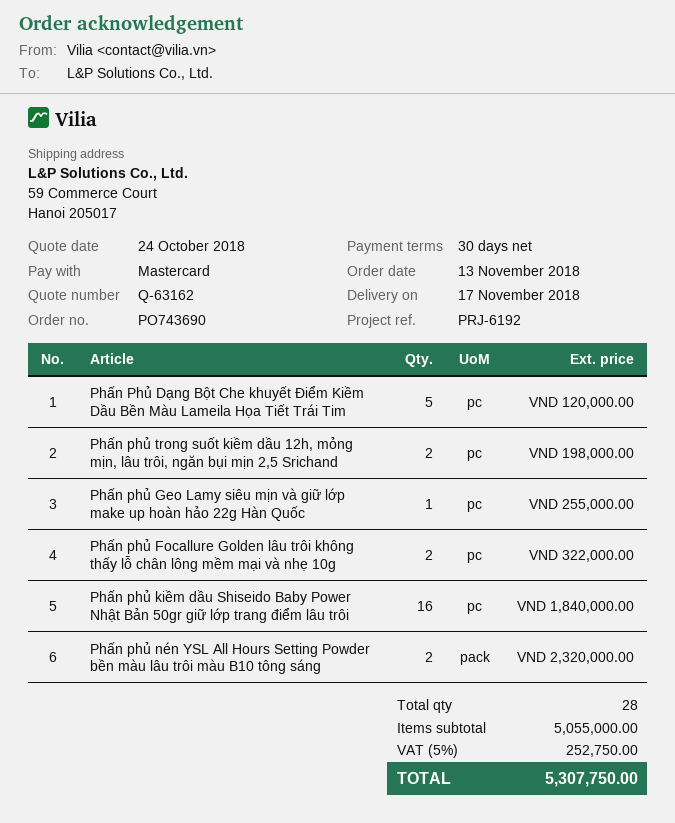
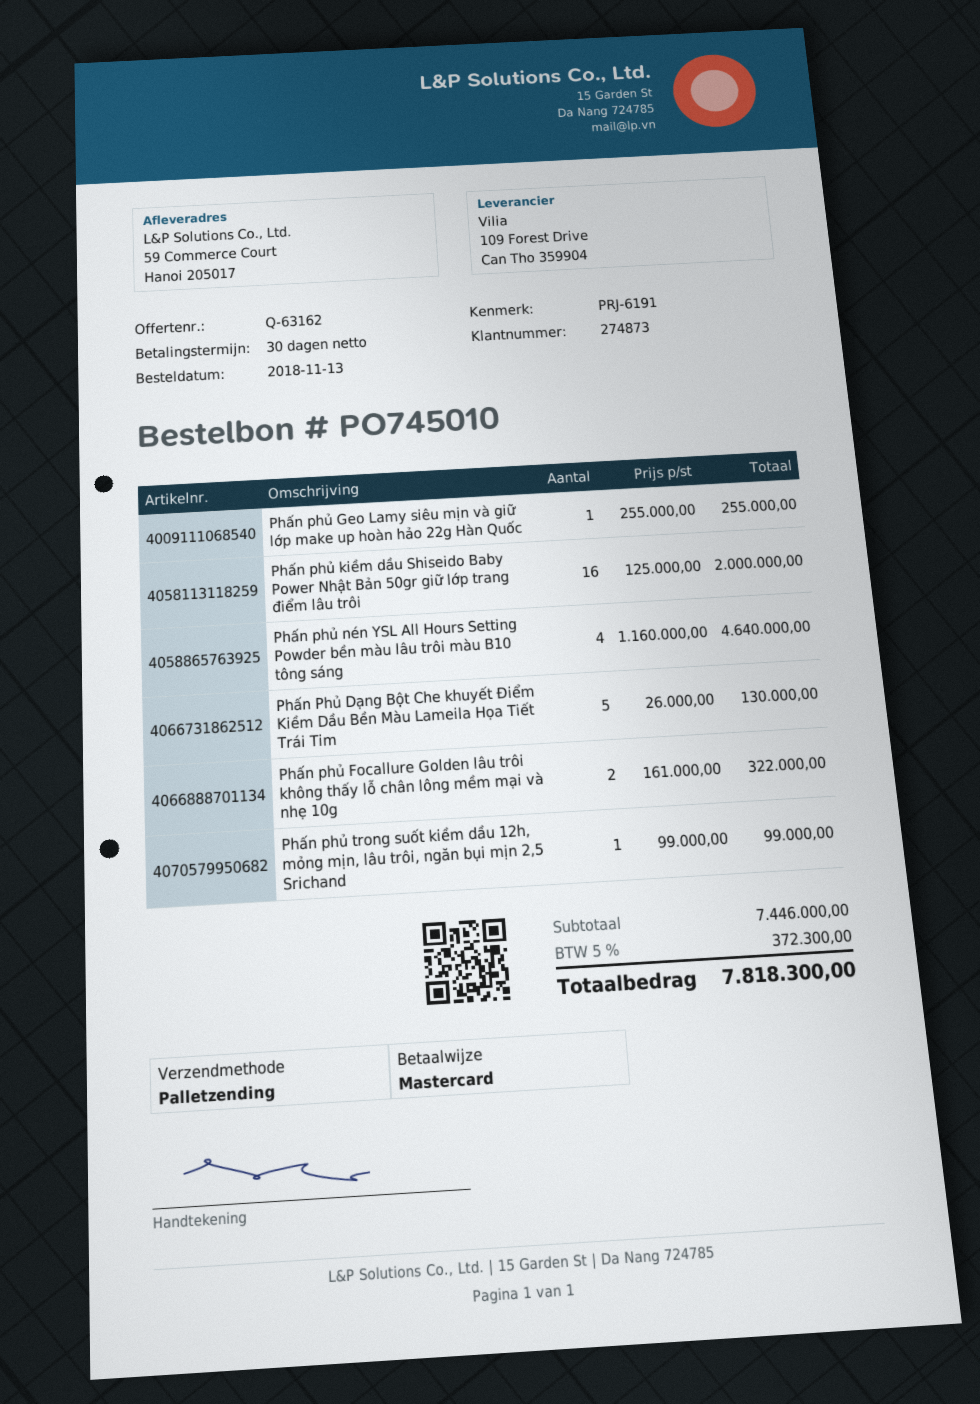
order number: PO743690 -> PO745010
reference: PRJ-6192 -> PRJ-6191
Phấn Phủ Dạng Bột Che khuyết Điểm Kiềm Dầu Bền Màu Lameila Họa Tiết Trái Tim: 5 for 120000.00 -> 5 for 130000.00
Phấn phủ trong suốt kiềm dầu 12h, mỏng mịn, lâu trôi, ngăn bụi mịn 2,5 Srichand: 2 for 198000.00 -> 1 for 99000.00
Phấn phủ kiềm dầu Shiseido Baby Power Nhật Bản 50gr giữ lớp trang điểm lâu trôi: 16 for 1840000.00 -> 16 for 2000000.00
Phấn phủ nén YSL All Hours Setting Powder bền màu lâu trôi màu B10 tông sáng: 2 for 2320000.00 -> 4 for 4640000.00
subtotal: 5055000.00 -> 7446000.00
tax: 5% = 252750.00 -> 5% = 372300.00
total: 5307750.00 -> 7818300.00

